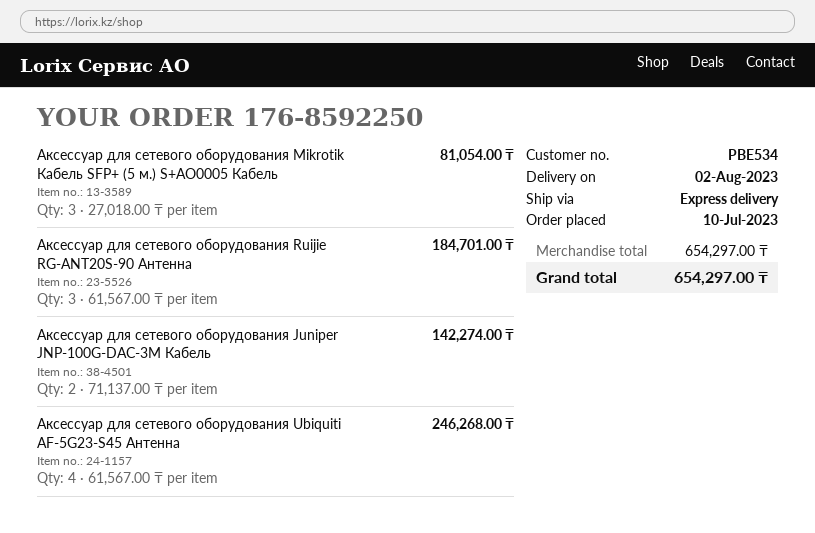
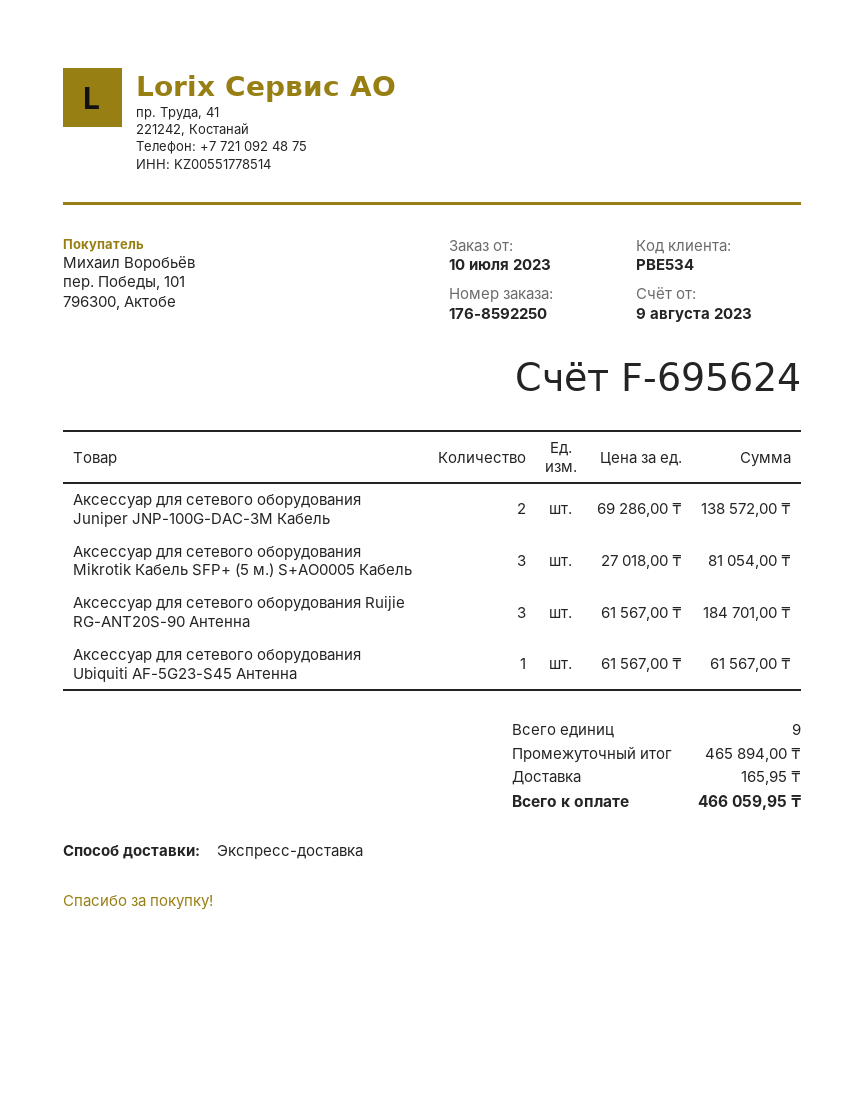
Аксессуар для сетевого оборудования Juniper JNP-100G-DAC-3M Кабель: 2 x 71137.00 = 142274.00 -> 2 x 69286.00 = 138572.00
Аксессуар для сетевого оборудования Ubiquiti AF-5G23-S45 Антенна: 4 x 61567.00 = 246268.00 -> 1 x 61567.00 = 61567.00
subtotal: 654297.00 -> 465894.00
shipping: none -> 165.95
total: 654297.00 -> 466059.95

